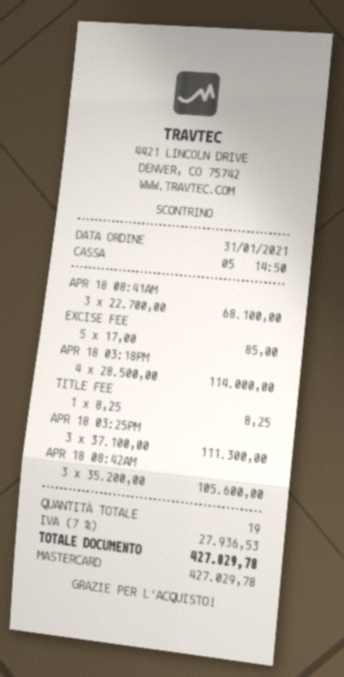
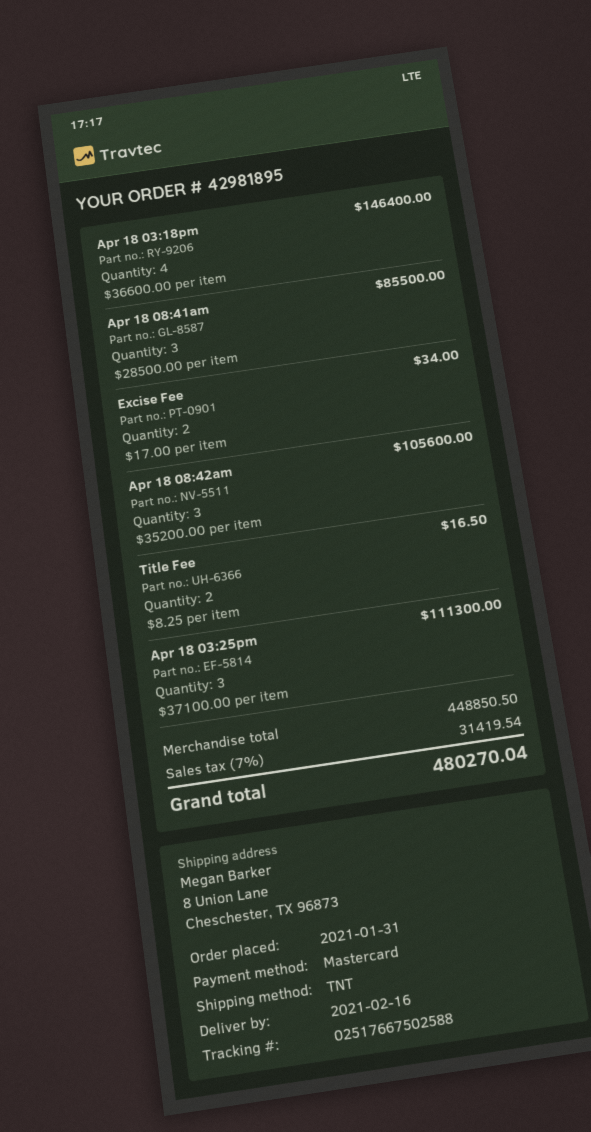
APR 18 08:41AM: 3 x 22700.00 = 68100.00 -> 3 x 28500.00 = 85500.00
EXCISE FEE: 5 x 17.00 = 85.00 -> 2 x 17.00 = 34.00
APR 18 03:18PM: 4 x 28500.00 = 114000.00 -> 4 x 36600.00 = 146400.00
TITLE FEE: 1 x 8.25 = 8.25 -> 2 x 8.25 = 16.50
tax: 7% = 27936.53 -> 7% = 31419.54
total: 427029.78 -> 480270.04

